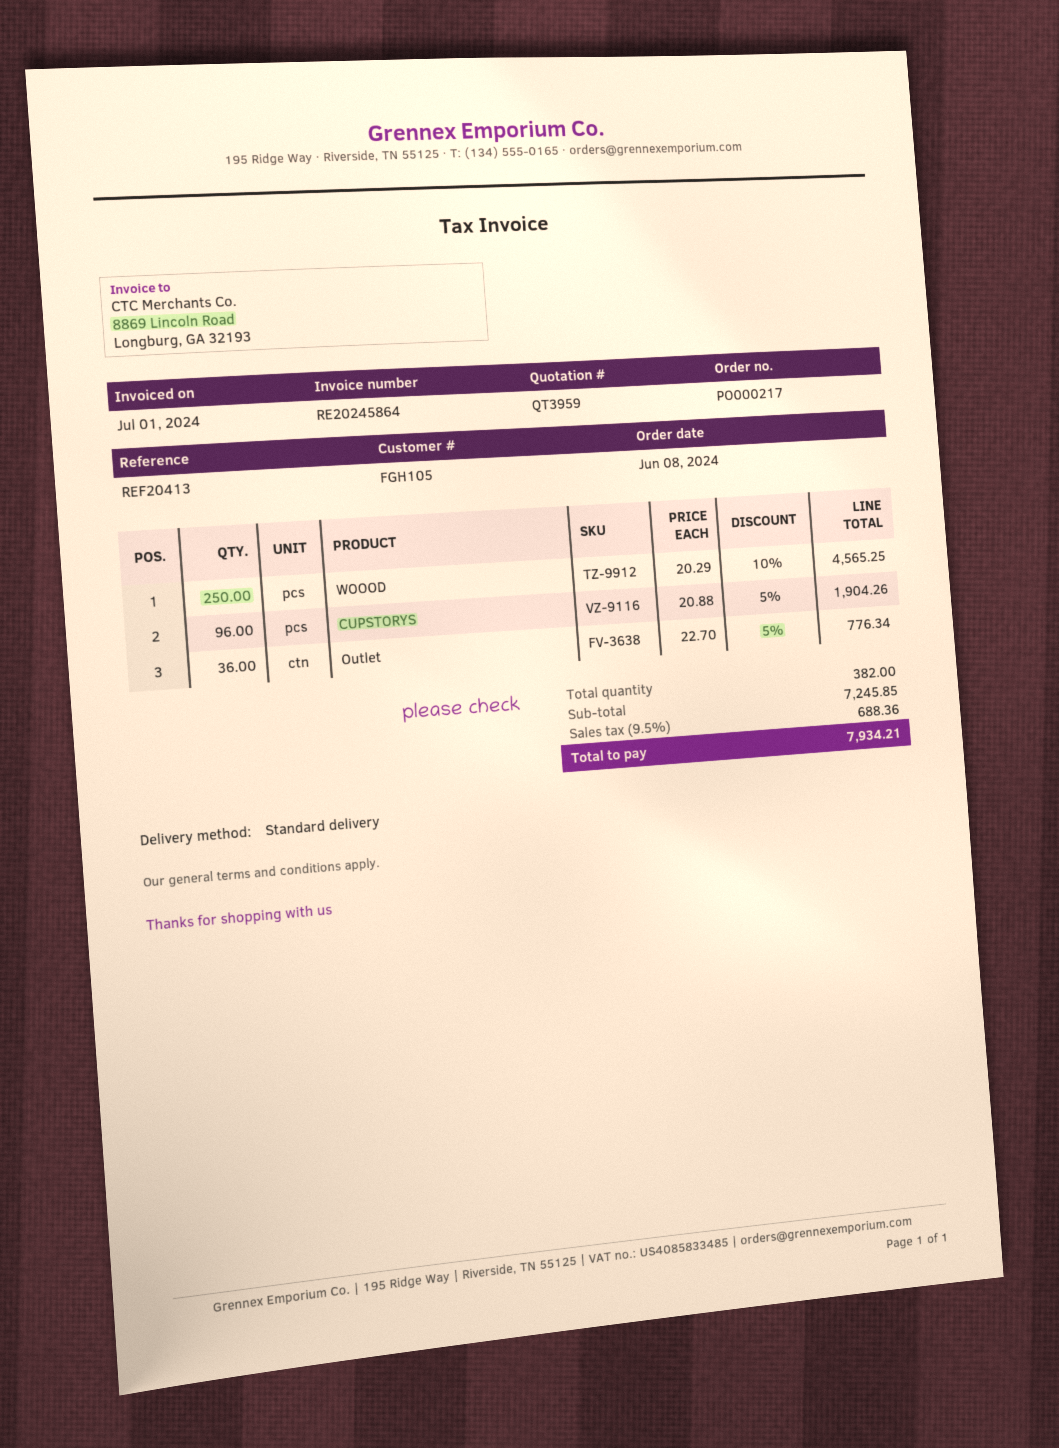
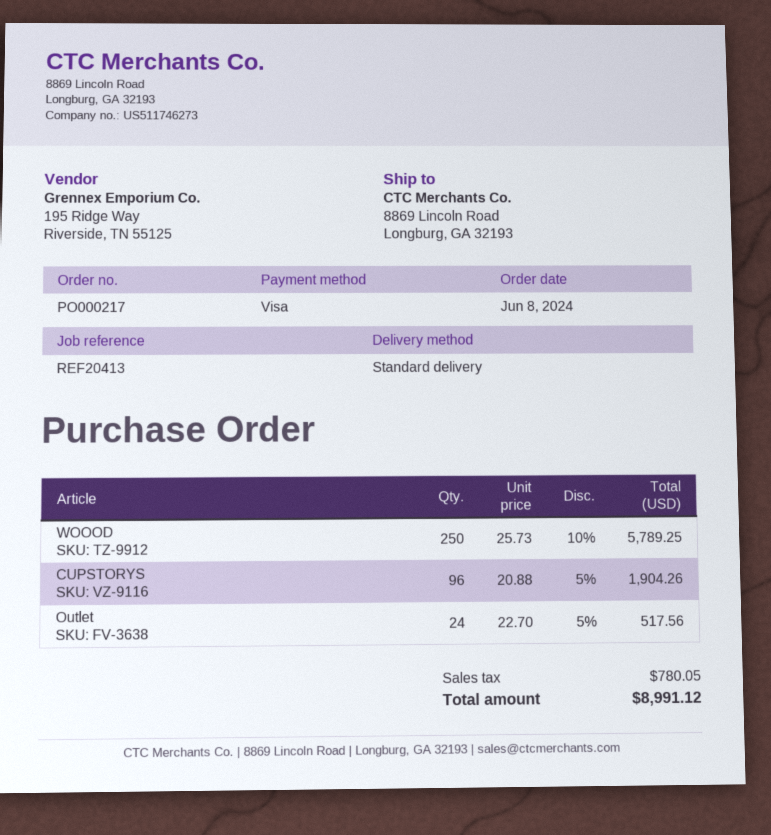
WOOOD: 250 x 20.29 - 10% = 4565.25 -> 250 x 25.73 - 10% = 5789.25
Outlet: 36 x 22.70 - 5% = 776.34 -> 24 x 22.70 - 5% = 517.56
tax: 688.36 -> 780.05
total: 7934.21 -> 8991.12

